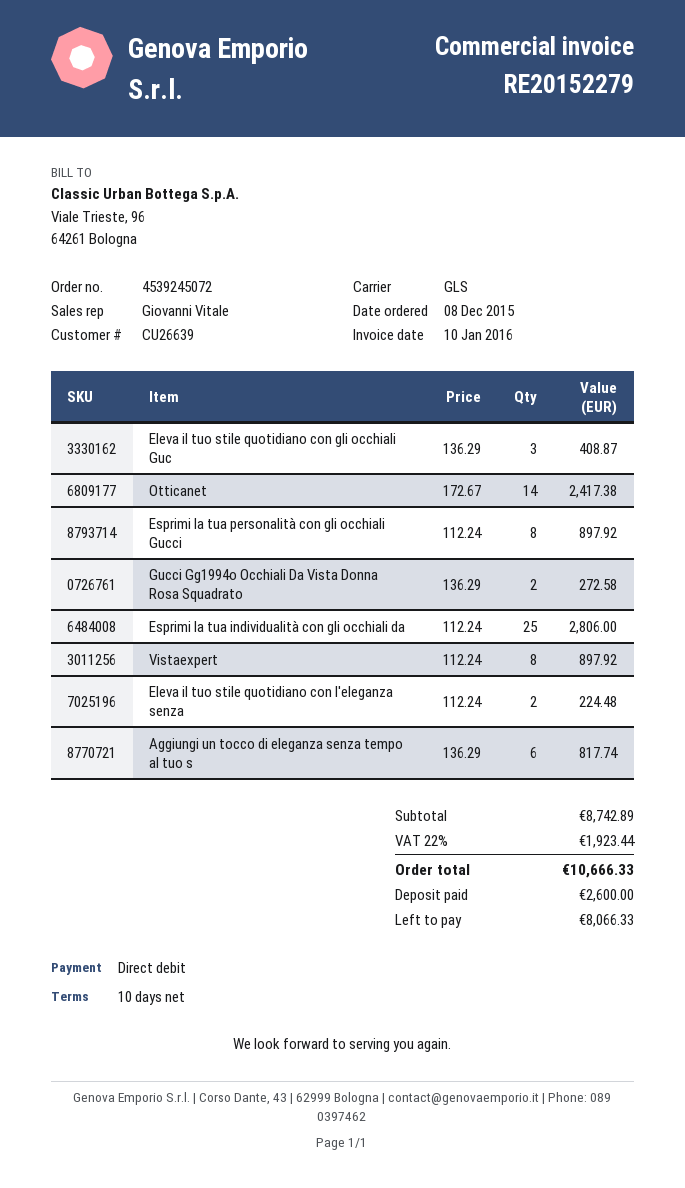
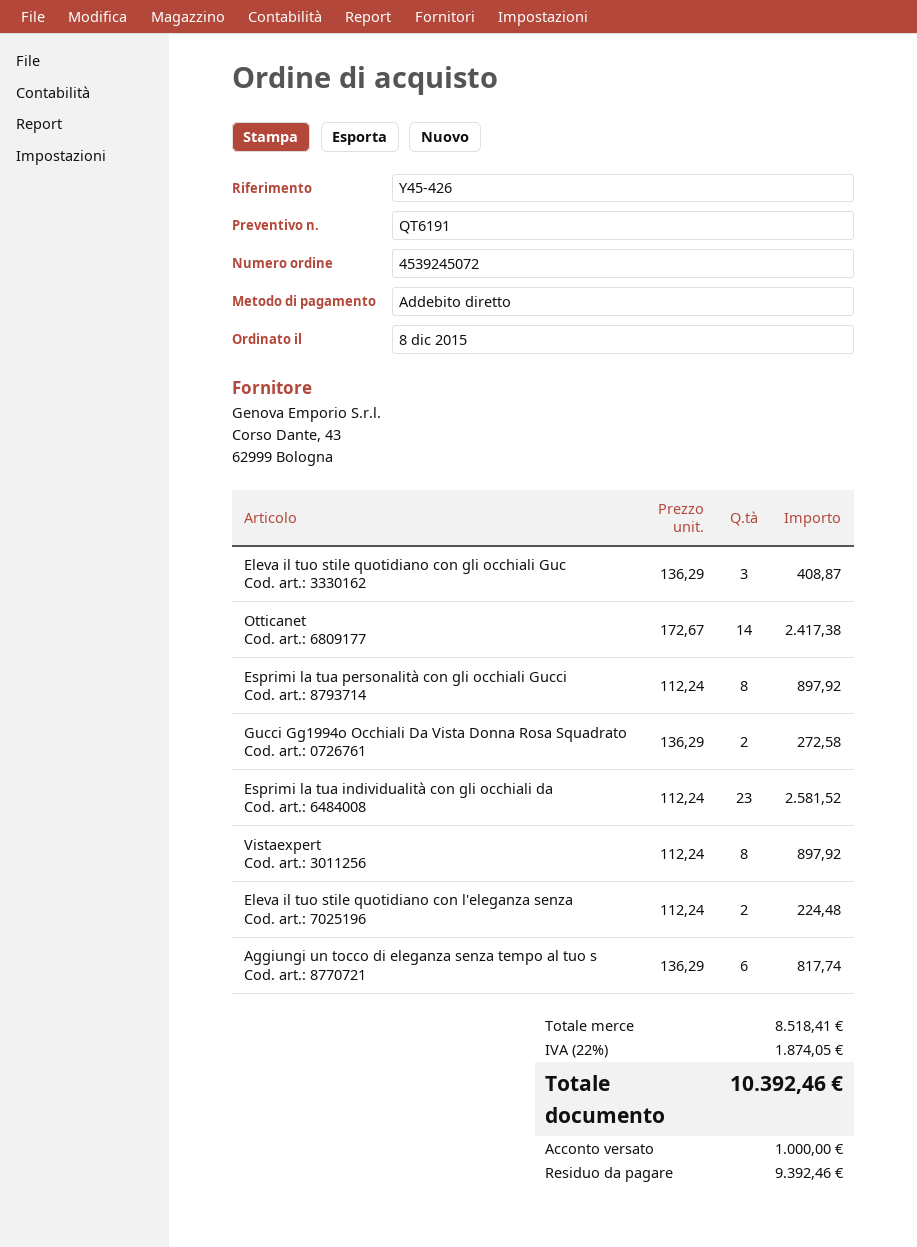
Esprimi la tua individualità con gli occhiali da: 25 x 112.24 = 2806.00 -> 23 x 112.24 = 2581.52
subtotal: 8742.89 -> 8518.41
tax: 22% = 1923.44 -> 22% = 1874.05
total: 10666.33 -> 10392.46
deposit: 2600.00 -> 1000.00
balance: 8066.33 -> 9392.46

